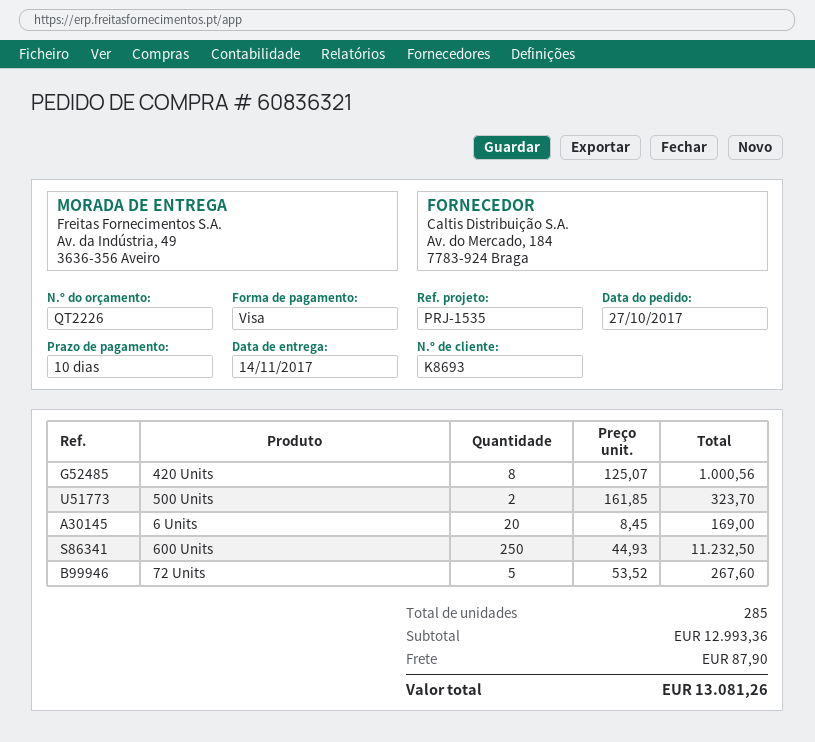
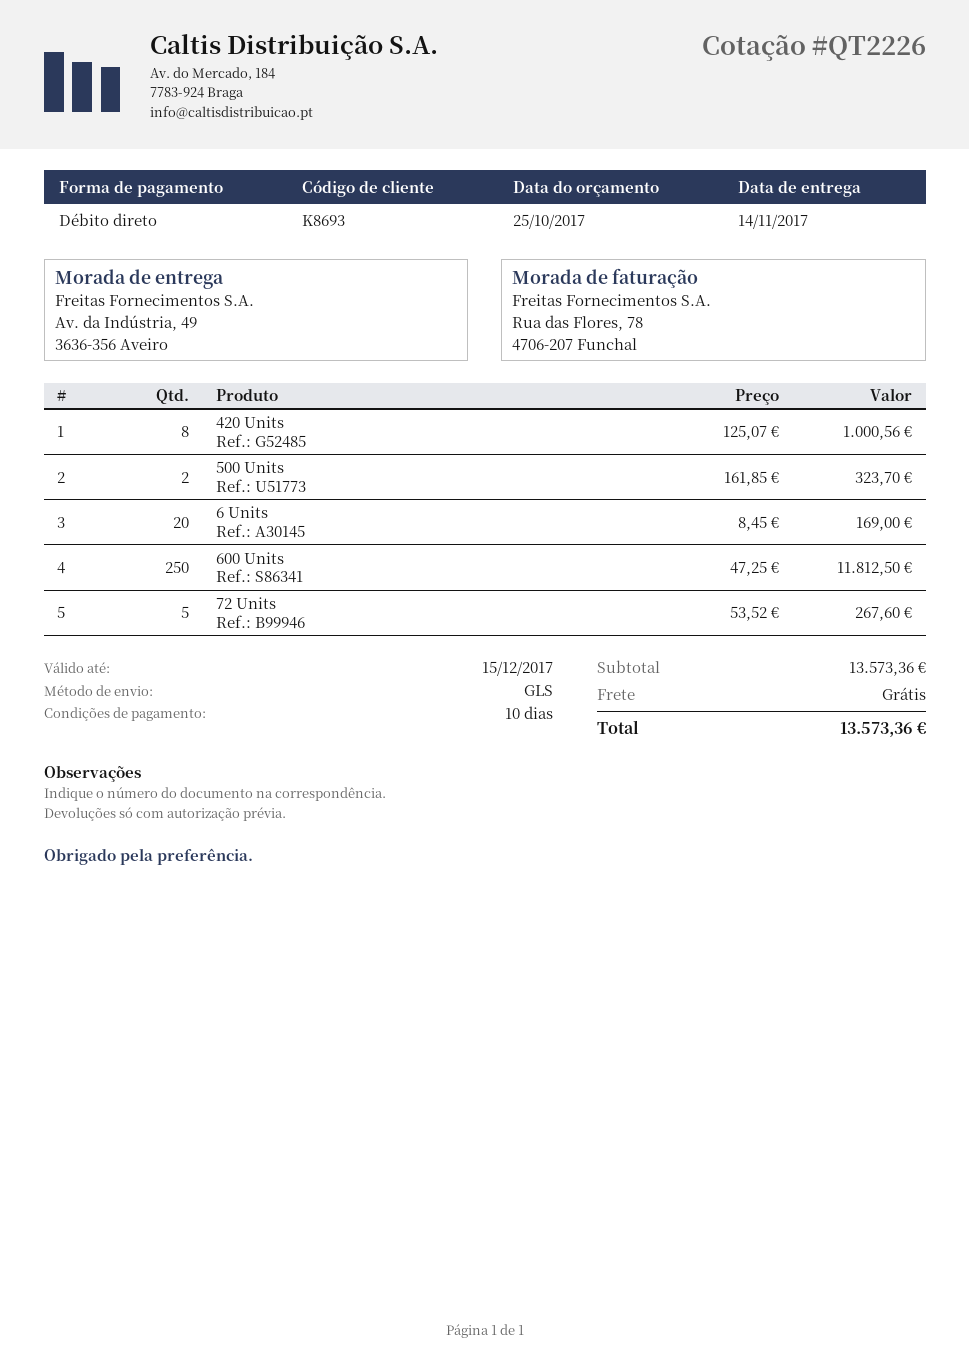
payment method: Visa -> direct debit
600 Units: 250 x 44.93 = 11232.50 -> 250 x 47.25 = 11812.50
subtotal: 12993.36 -> 13573.36
shipping: 87.90 -> 0.00
total: 13081.26 -> 13573.36

